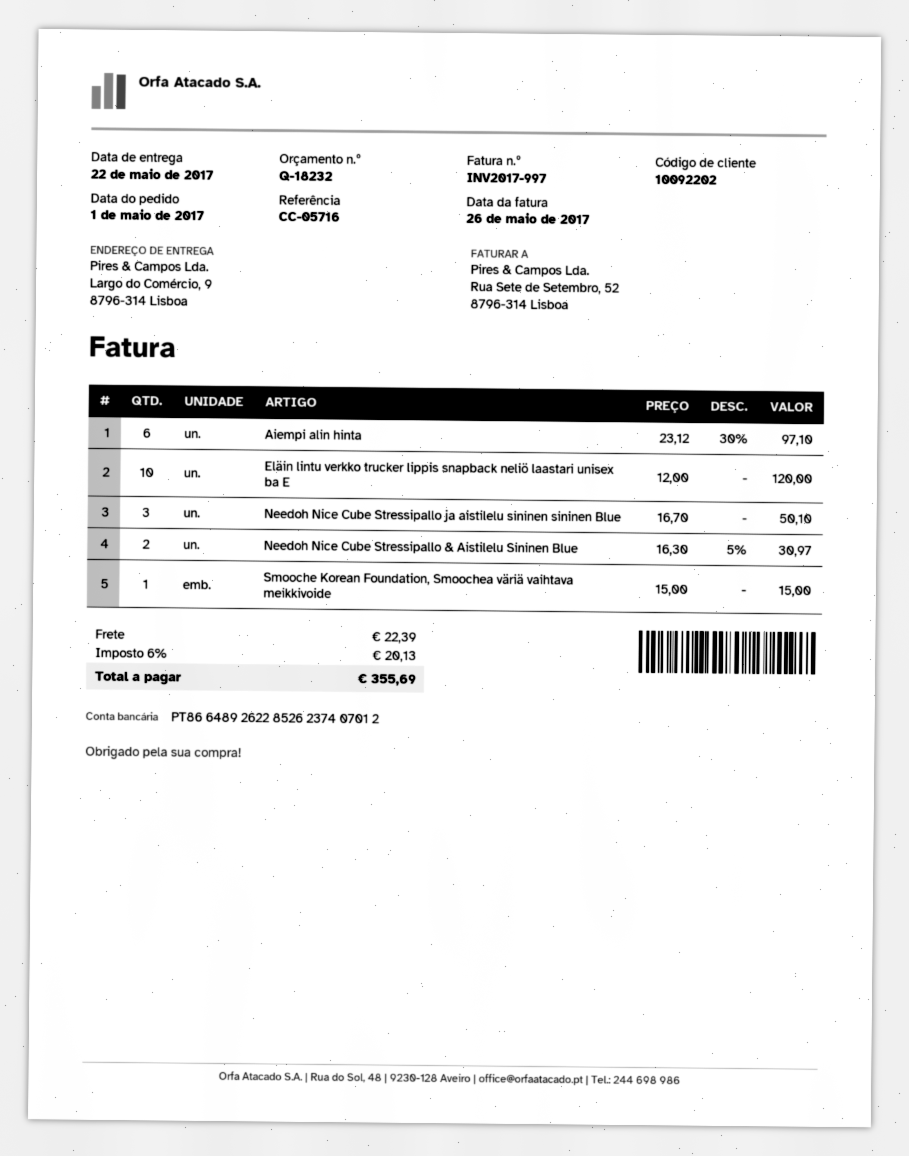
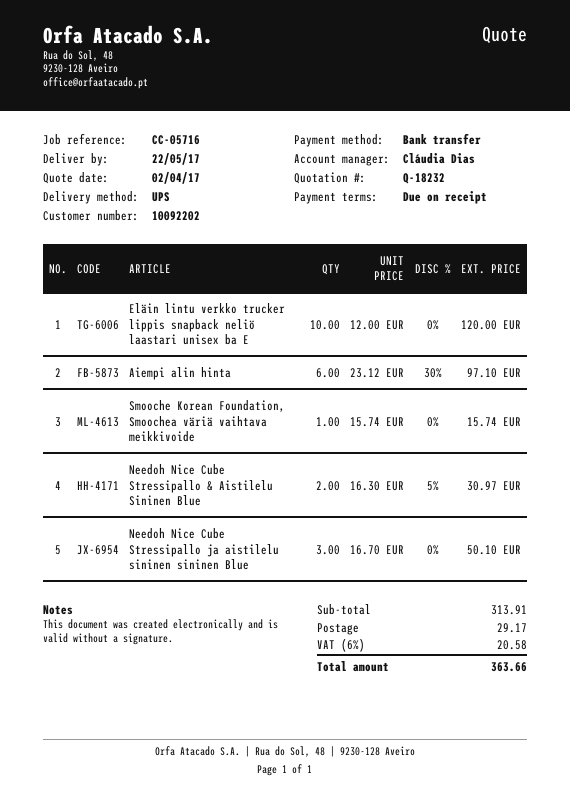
Smooche Korean Foundation, Smoochea väriä vaihtava meikkivoide: 1 x 15.00 = 15.00 -> 1 x 15.74 = 15.74
shipping: 22.39 -> 29.17
tax: 6% = 20.13 -> 6% = 20.58
total: 355.69 -> 363.66

